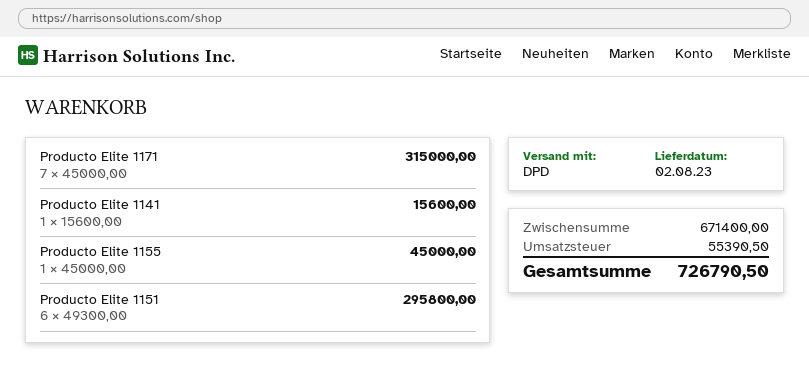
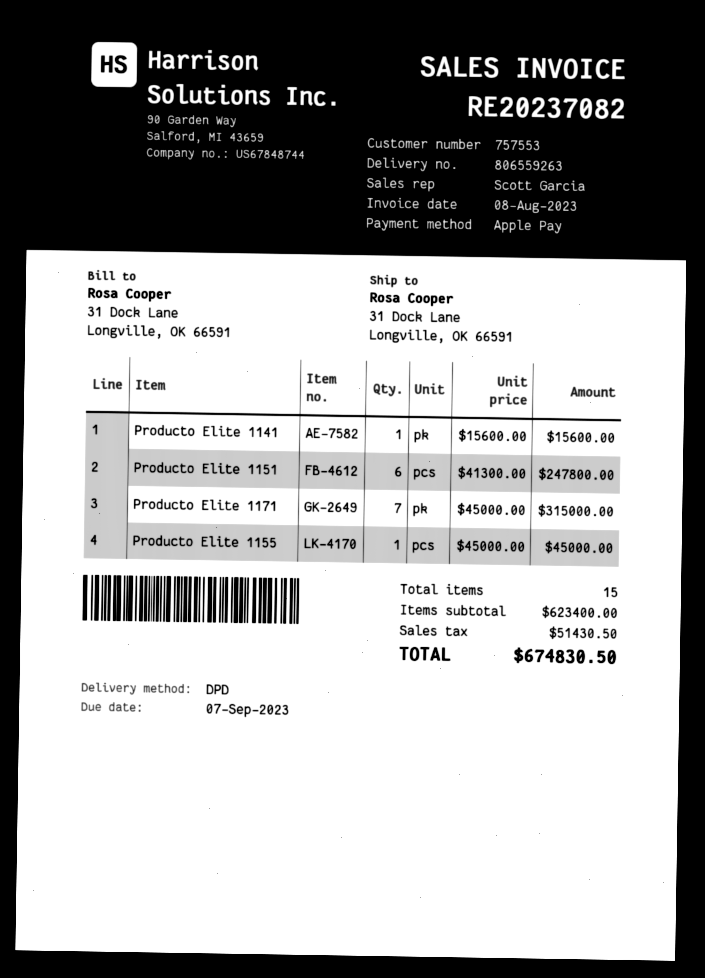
Producto Elite 1151: 6 x 49300.00 = 295800.00 -> 6 x 41300.00 = 247800.00
subtotal: 671400.00 -> 623400.00
tax: 55390.50 -> 51430.50
total: 726790.50 -> 674830.50

